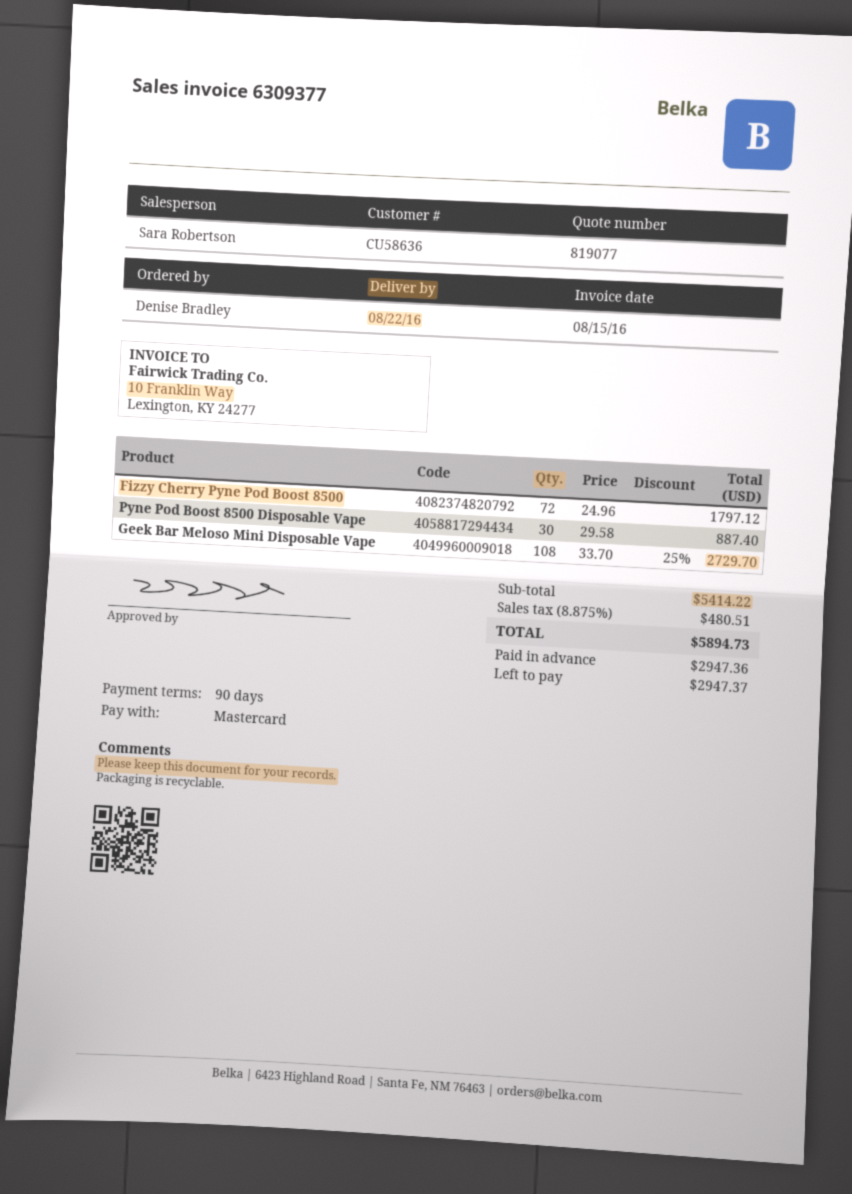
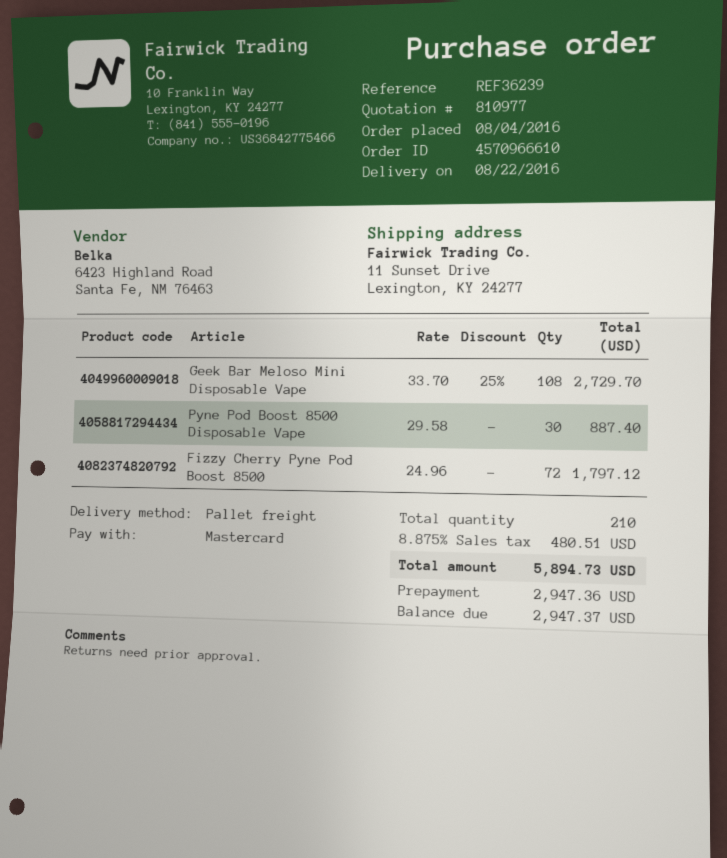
quote number: 819077 -> 810977

